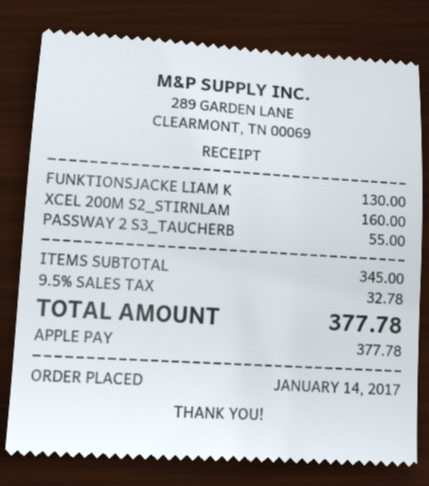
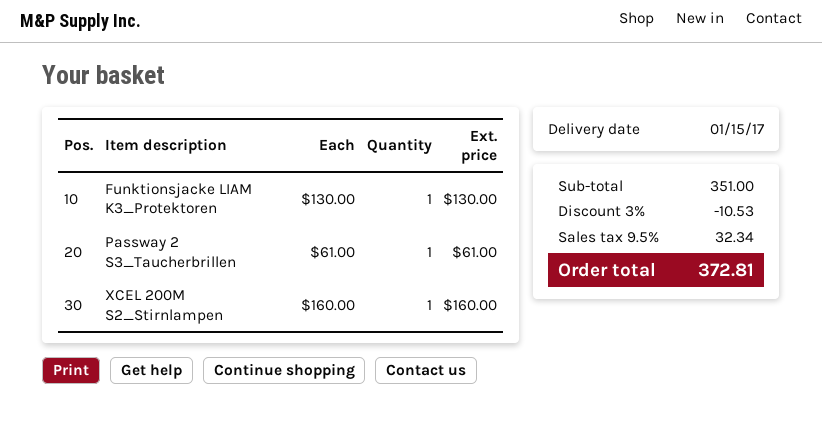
PASSWAY 2 S3_TAUCHERB: 1 x 55.00 = 55.00 -> 1 x 61.00 = 61.00
subtotal: 345.00 -> 351.00
discount: none -> 3% = 10.53
tax: 9.5% = 32.78 -> 9.5% = 32.34
total: 377.78 -> 372.81

